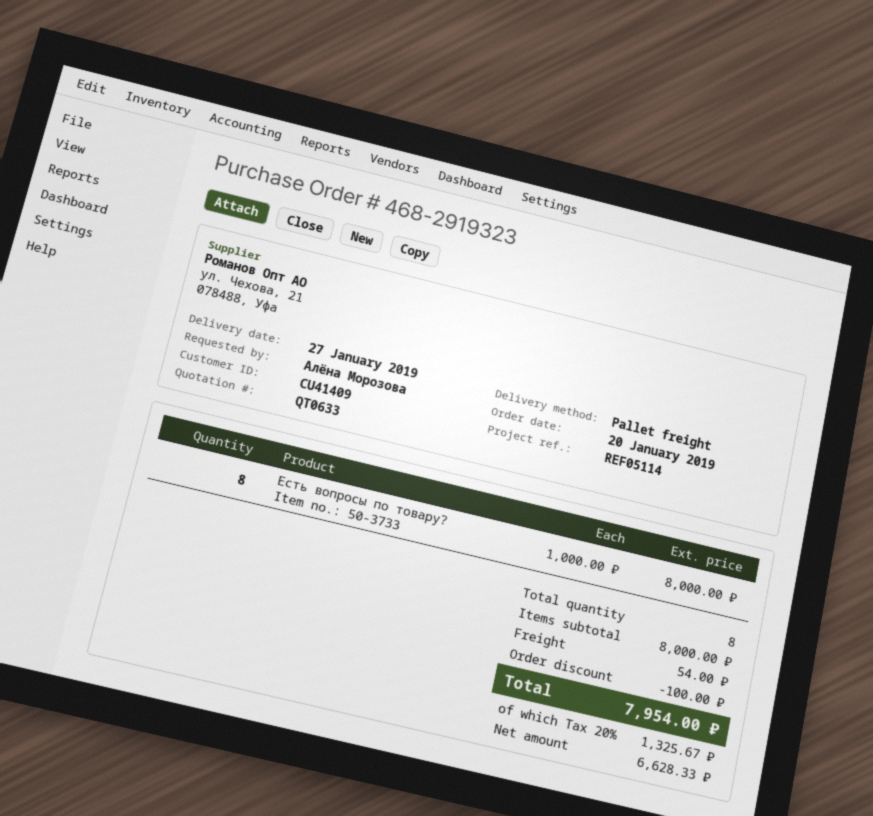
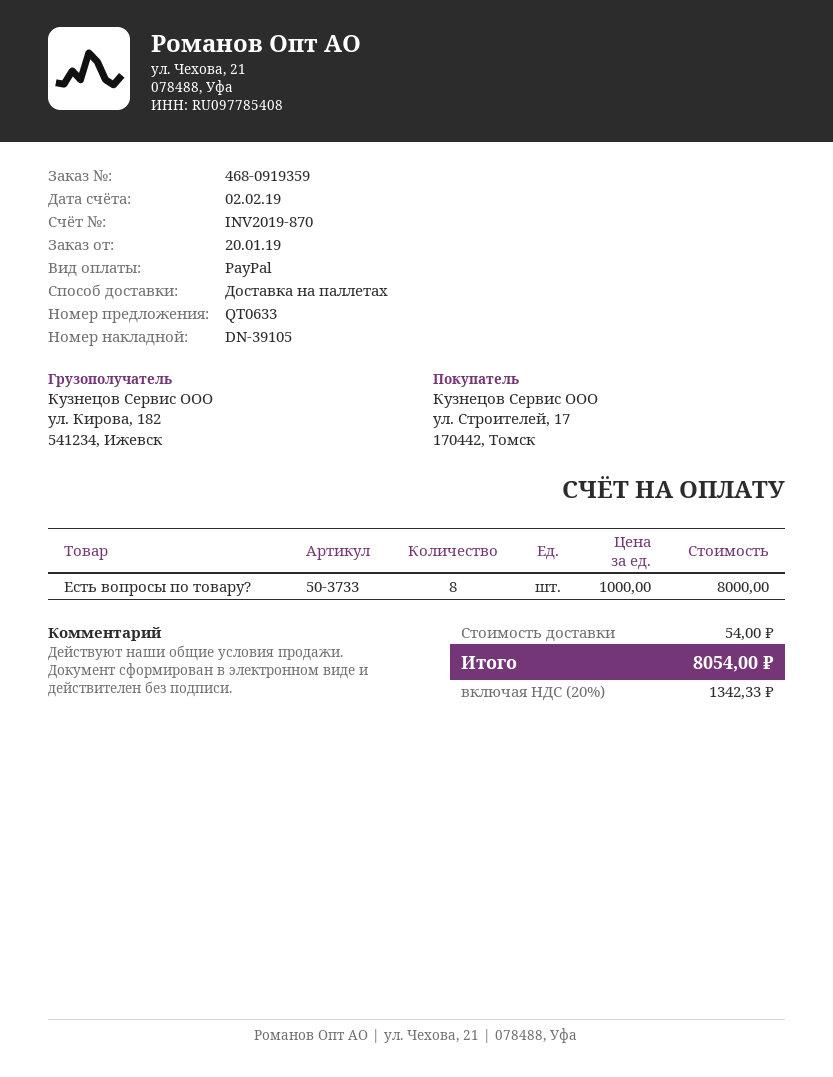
order number: 468-2919323 -> 468-0919359
discount: 100.00 -> none
tax: 20% = 1325.67 -> 20% = 1342.33
total: 7954.00 -> 8054.00

